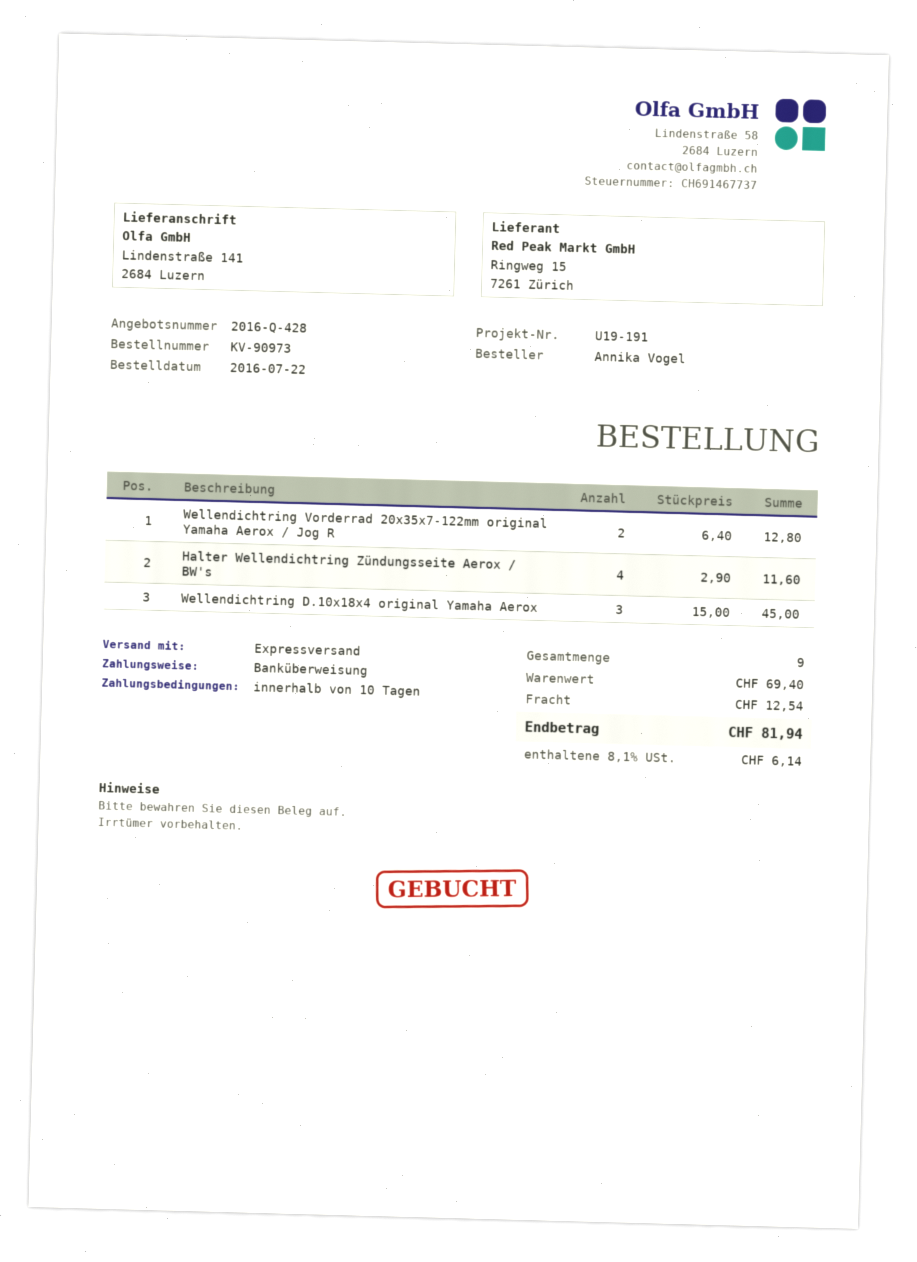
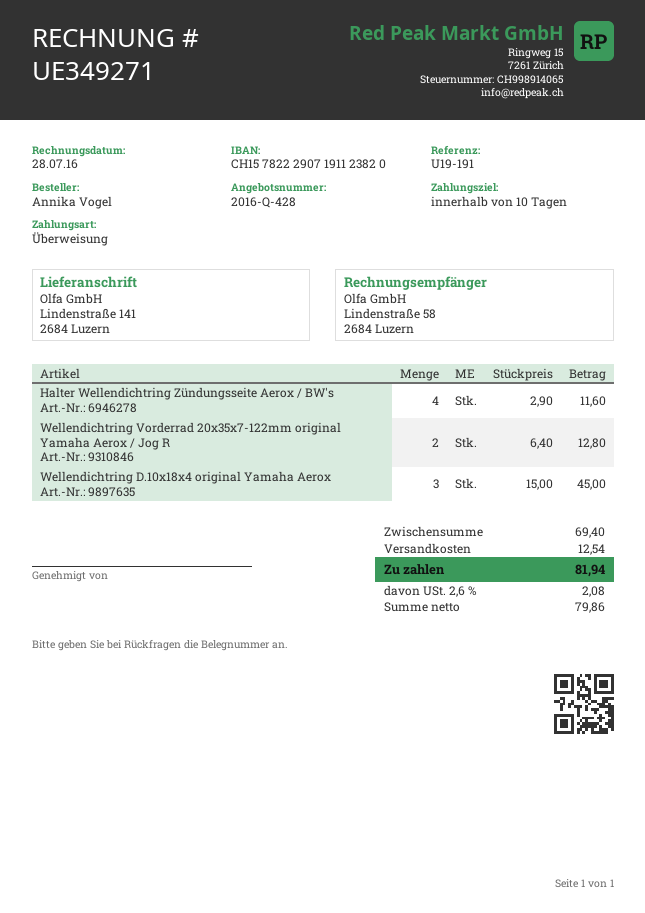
tax: 8.1% = 6.14 -> 2.6% = 2.08

